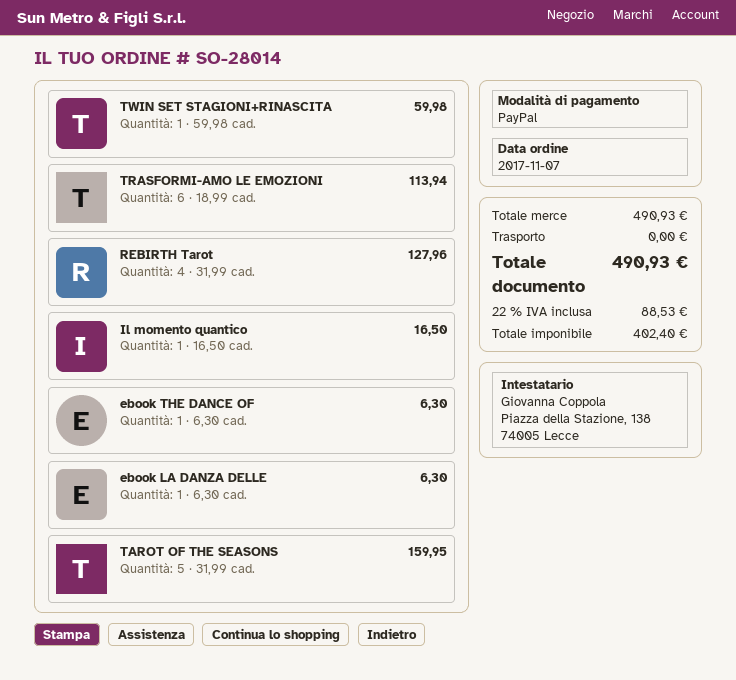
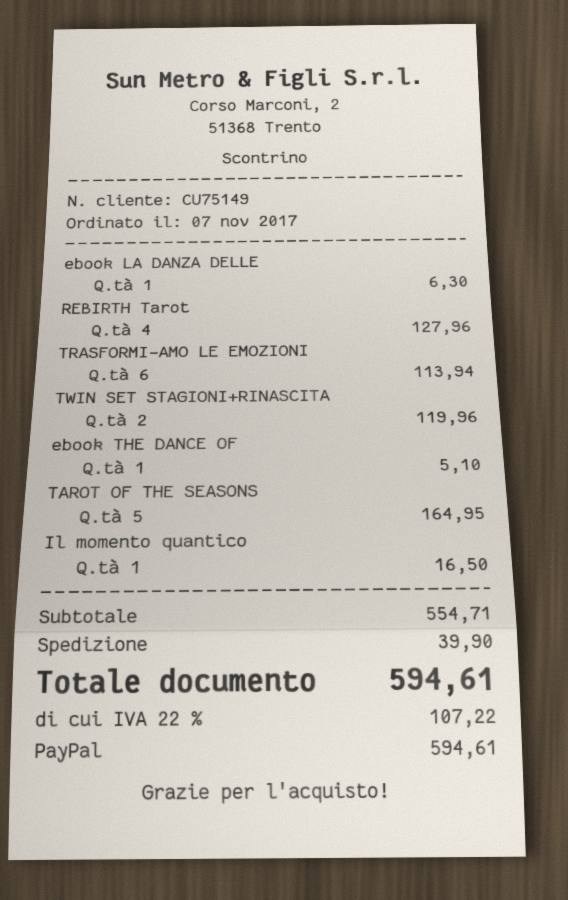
TWIN SET STAGIONI+RINASCITA: 1 for 59.98 -> 2 for 119.96
ebook THE DANCE OF: 1 for 6.30 -> 1 for 5.10
TAROT OF THE SEASONS: 5 for 159.95 -> 5 for 164.95
subtotal: 490.93 -> 554.71
shipping: 0.00 -> 39.90
tax: 22% = 88.53 -> 22% = 107.22
total: 490.93 -> 594.61

